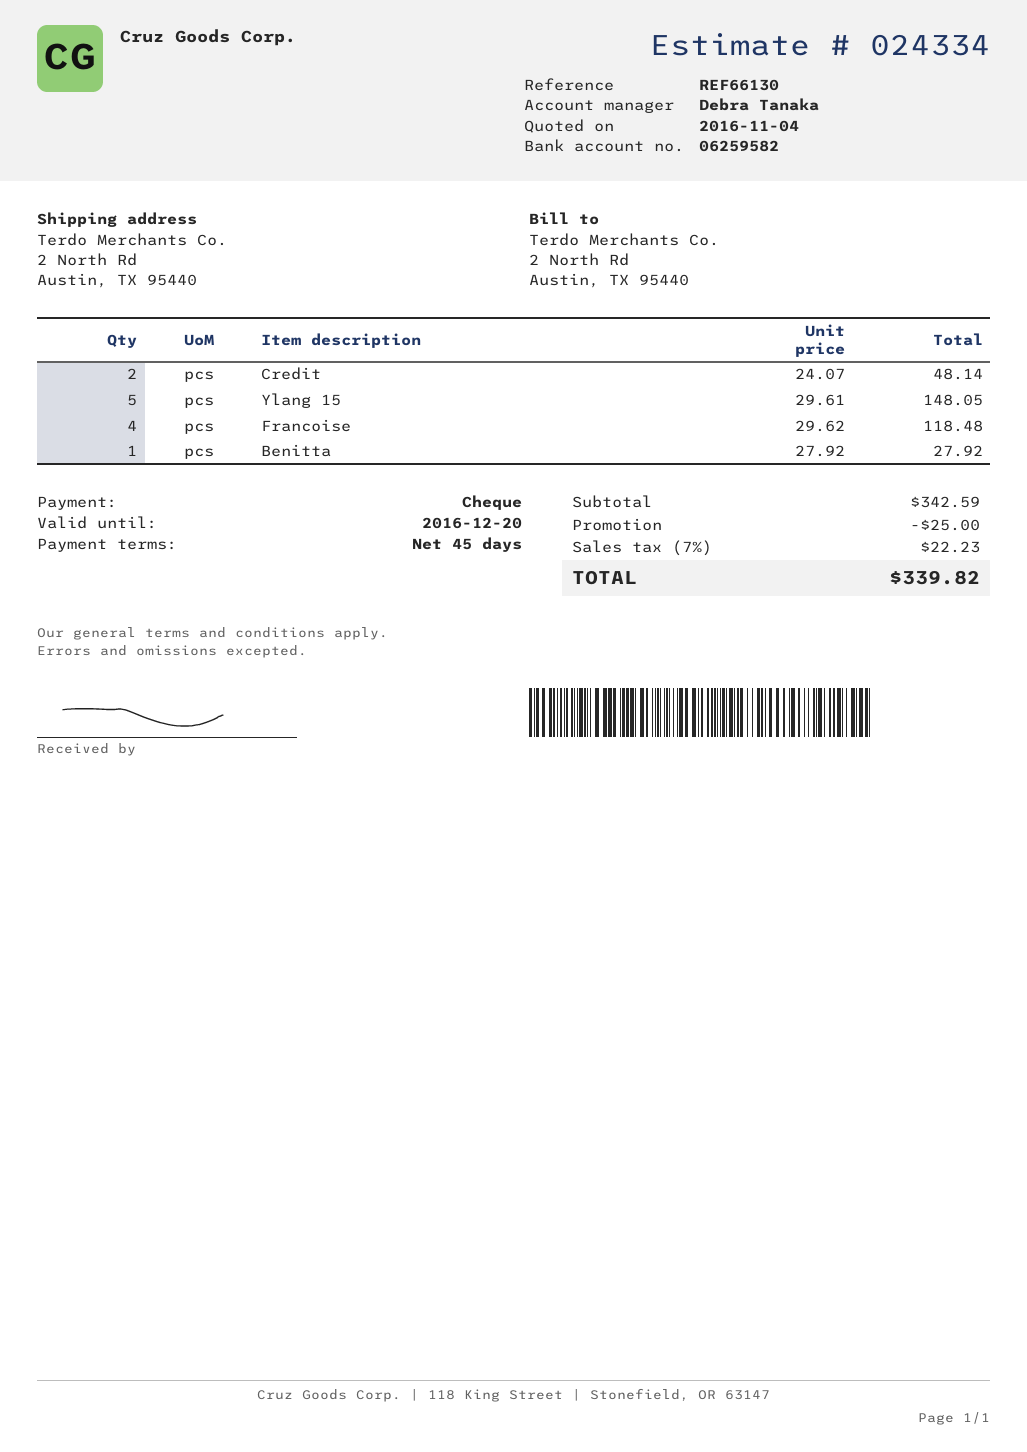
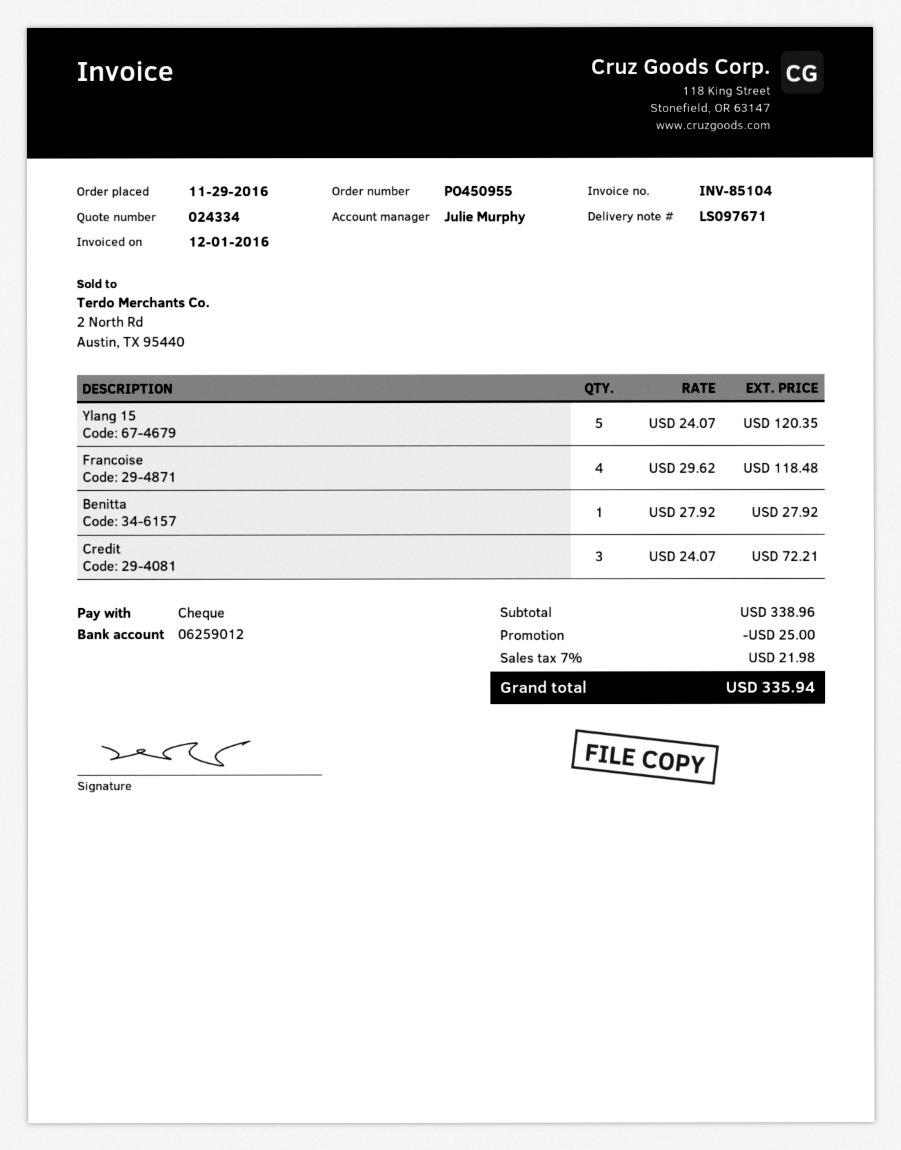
sales rep: Debra Tanaka -> Julie Murphy
bank account: 06259582 -> 06259012
Credit: 2 x 24.07 = 48.14 -> 3 x 24.07 = 72.21
Ylang 15: 5 x 29.61 = 148.05 -> 5 x 24.07 = 120.35
subtotal: 342.59 -> 338.96
tax: 7% = 22.23 -> 7% = 21.98
total: 339.82 -> 335.94

